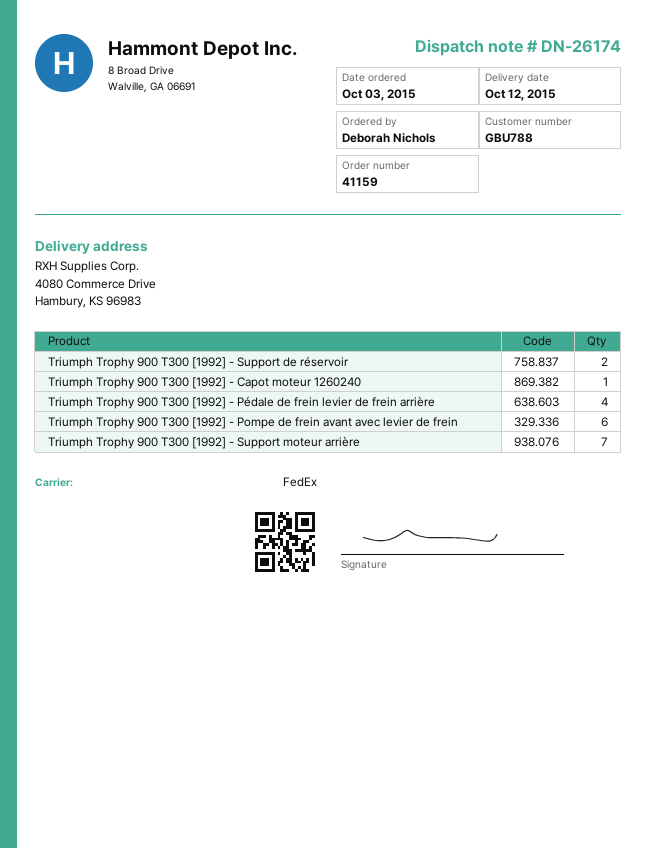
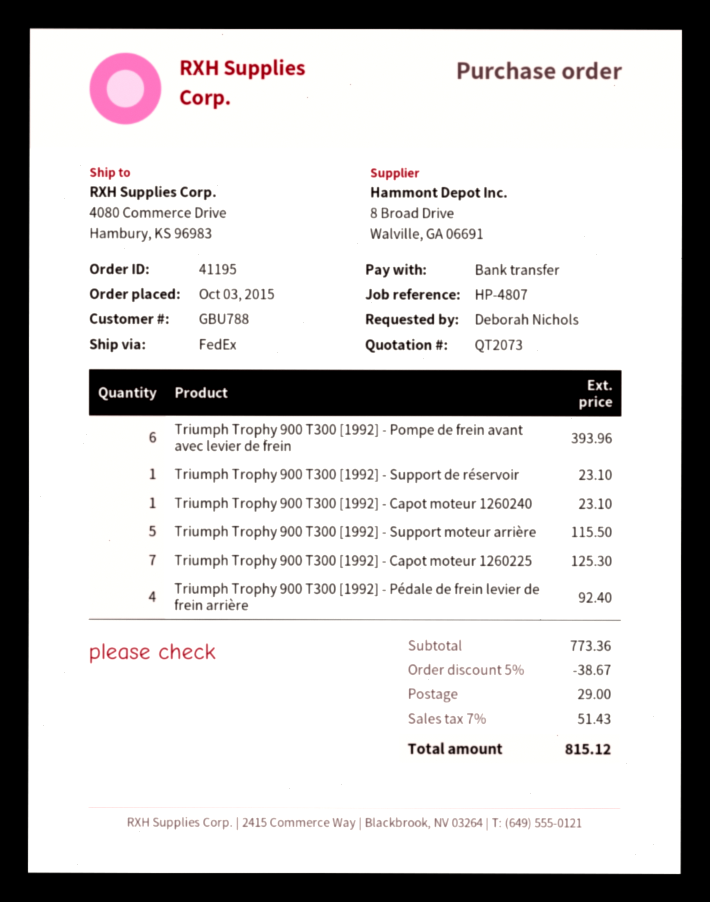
order number: 41159 -> 41195
Triumph Trophy 900 T300 [1992] - Support de réservoir: 2 -> 1
Triumph Trophy 900 T300 [1992] - Support moteur arrière: 7 -> 5
Triumph Trophy 900 T300 [1992] - Capot moteur 1260225: none -> 7

